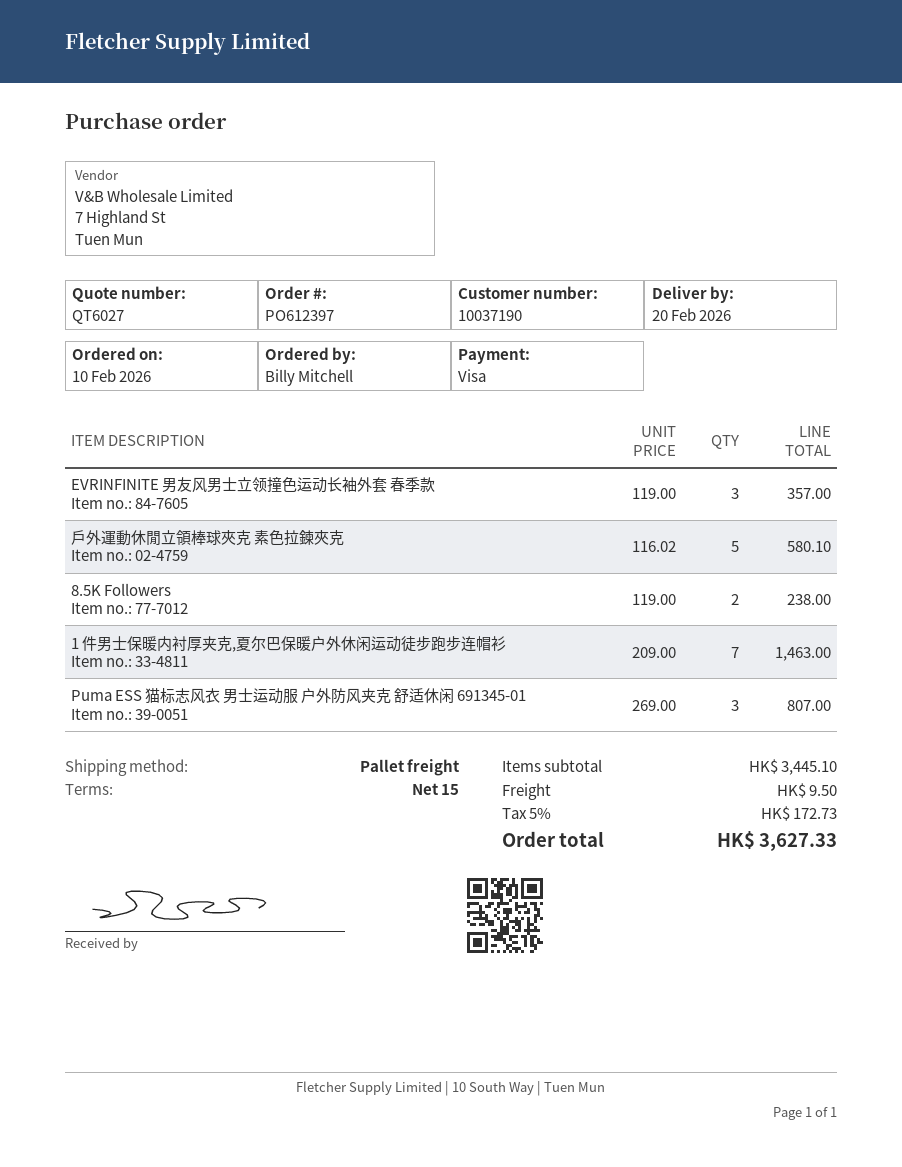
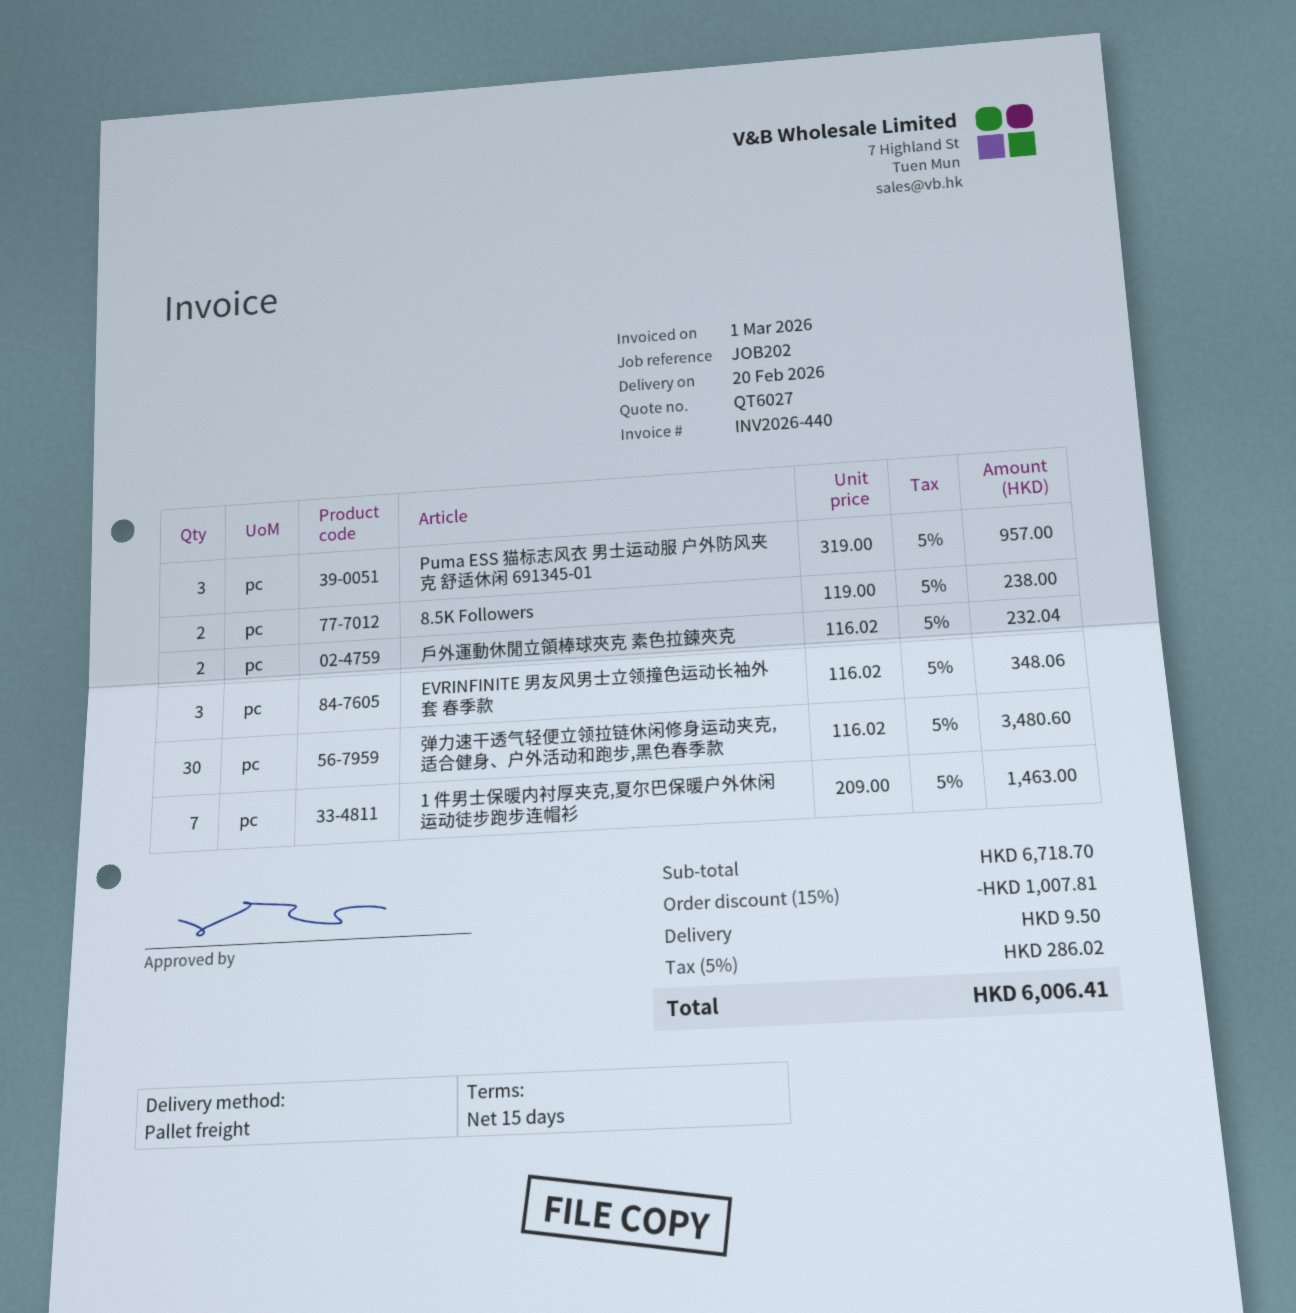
EVRINFINITE 男友风男士立领撞色运动长袖外套 春季款: 3 x 119.00 = 357.00 -> 3 x 116.02 = 348.06
戶外運動休閒立領棒球夾克 素色拉鍊夾克: 5 x 116.02 = 580.10 -> 2 x 116.02 = 232.04
Puma ESS 猫标志风衣 男士运动服 户外防风夹克 舒适休闲 691345-01: 3 x 269.00 = 807.00 -> 3 x 319.00 = 957.00
弹力速干透气轻便立领拉链休闲修身运动夹克,适合健身、户外活动和跑步,黑色春季款: none -> 30 x 116.02 = 3480.60
subtotal: 3445.10 -> 6718.70
discount: none -> 15% = 1007.81
tax: 5% = 172.73 -> 5% = 286.02
total: 3627.33 -> 6006.41

